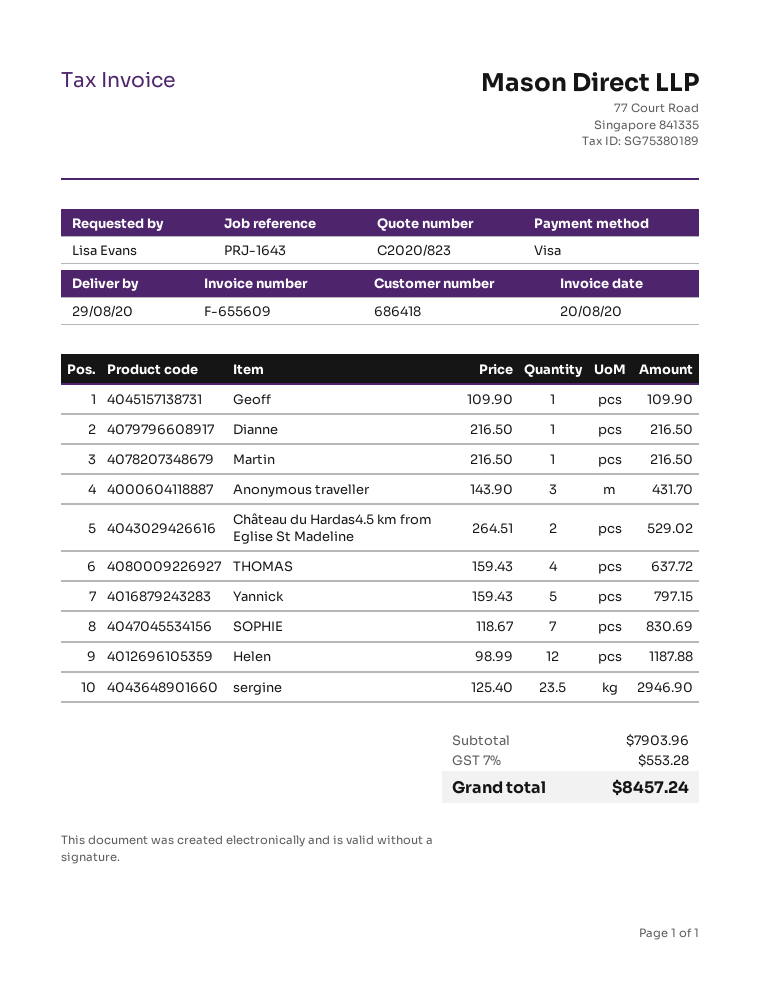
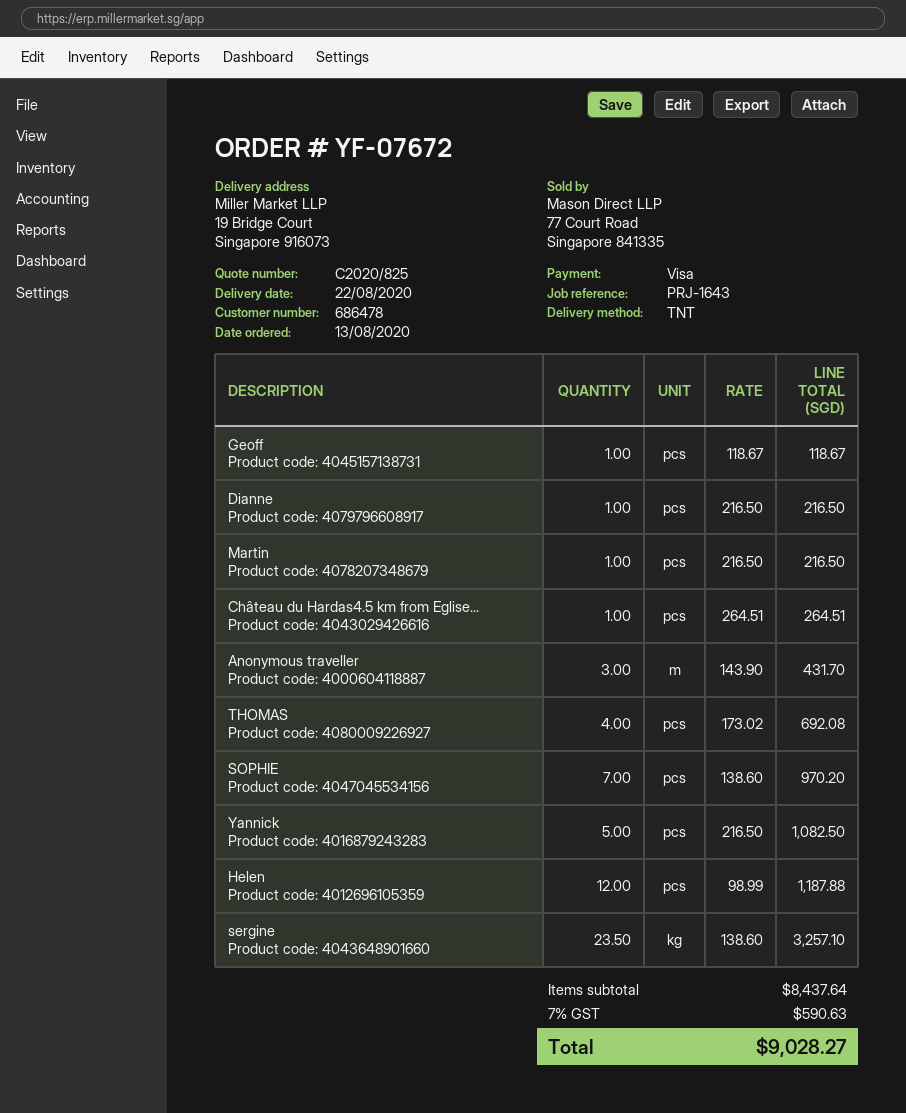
quote number: C2020/823 -> C2020/825
delivery date: 2020-08-29 -> 2020-08-22
customer number: 686418 -> 686478
Geoff: 1 x 109.90 = 109.90 -> 1 x 118.67 = 118.67
Château du Hardas4.5 km from Eglise St Madeline: 2 x 264.51 = 529.02 -> 1 x 264.51 = 264.51
THOMAS: 4 x 159.43 = 637.72 -> 4 x 173.02 = 692.08
Yannick: 5 x 159.43 = 797.15 -> 5 x 216.50 = 1082.50
SOPHIE: 7 x 118.67 = 830.69 -> 7 x 138.60 = 970.20
sergine: 23.5 x 125.40 = 2946.90 -> 23.5 x 138.60 = 3257.10
subtotal: 7903.96 -> 8437.64
tax: 7% = 553.28 -> 7% = 590.63
total: 8457.24 -> 9028.27

